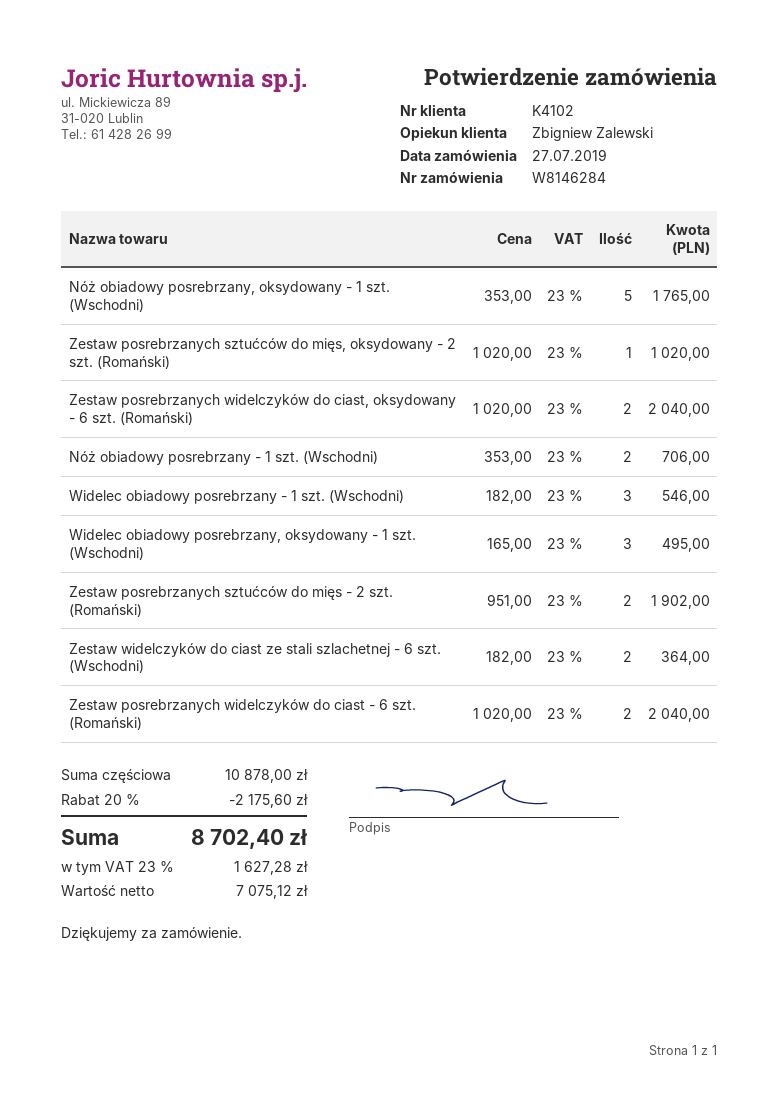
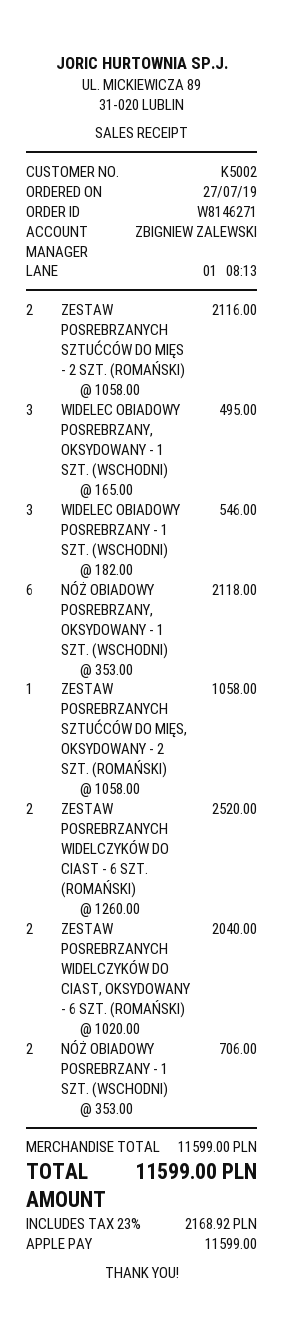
order number: W8146284 -> W8146271
customer number: K4102 -> K5002
Nóż obiadowy posrebrzany, oksydowany - 1 szt. (Wschodni): 5 x 353.00 = 1765.00 -> 6 x 353.00 = 2118.00
Zestaw posrebrzanych sztućców do mięs, oksydowany - 2 szt. (Romański): 1 x 1020.00 = 1020.00 -> 1 x 1058.00 = 1058.00
Zestaw posrebrzanych sztućców do mięs - 2 szt. (Romański): 2 x 951.00 = 1902.00 -> 2 x 1058.00 = 2116.00
Zestaw widelczyków do ciast ze stali szlachetnej - 6 szt. (Wschodni): 2 x 182.00 = 364.00 -> none
Zestaw posrebrzanych widelczyków do ciast - 6 szt. (Romański): 2 x 1020.00 = 2040.00 -> 2 x 1260.00 = 2520.00
subtotal: 10878.00 -> 11599.00
discount: 20% = 2175.60 -> none
tax: 23% = 1627.28 -> 23% = 2168.92
total: 8702.40 -> 11599.00

